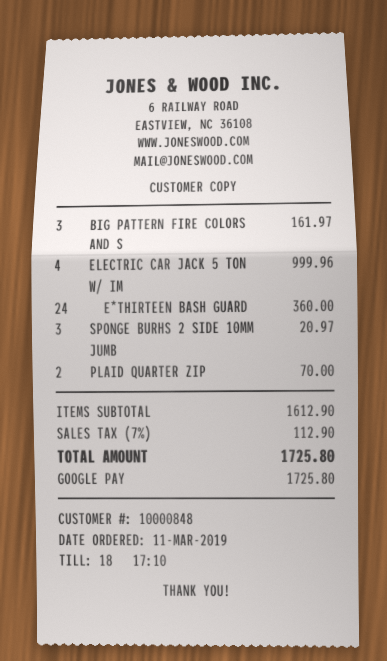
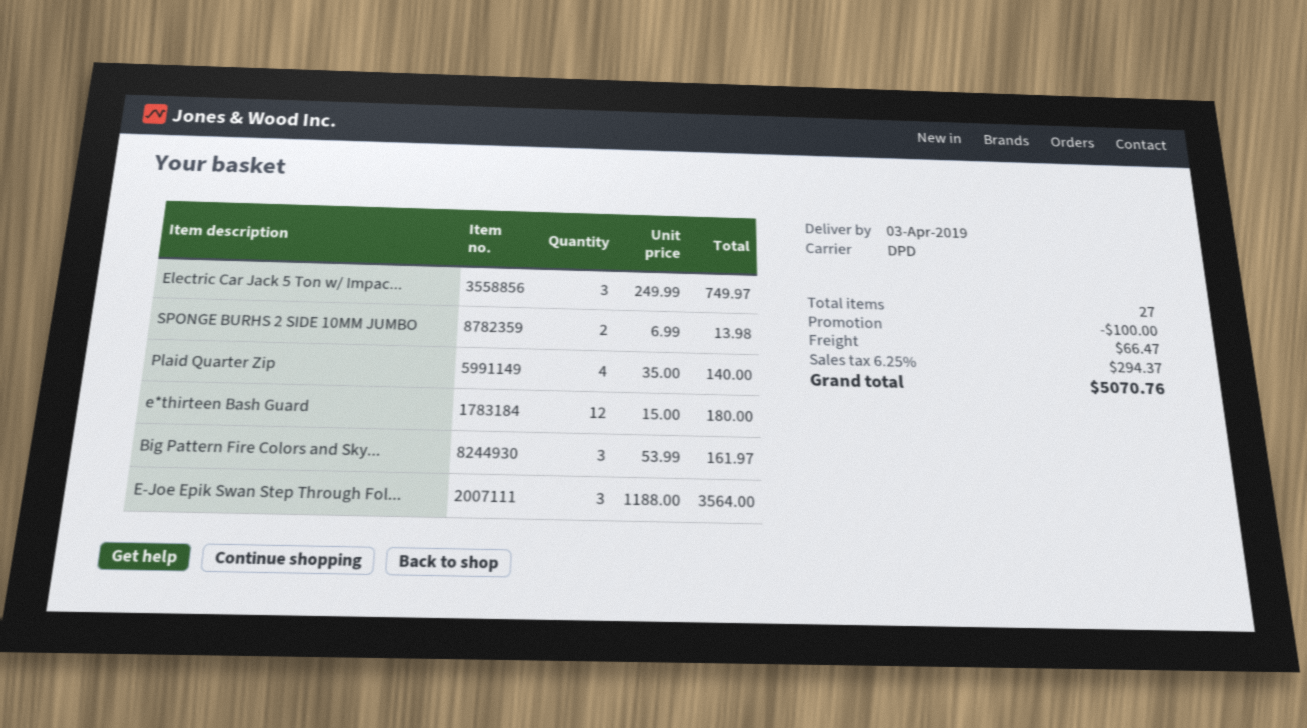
ELECTRIC CAR JACK 5 TON W/ IM: 4 for 999.96 -> 3 for 749.97
E*THIRTEEN BASH GUARD: 24 for 360.00 -> 12 for 180.00
SPONGE BURHS 2 SIDE 10MM JUMB: 3 for 20.97 -> 2 for 13.98
PLAID QUARTER ZIP: 2 for 70.00 -> 4 for 140.00
E-Joe Epik Swan Step Through Fol...: none -> 3 for 3564.00
discount: none -> 100.00
shipping: none -> 66.47
tax: 7% = 112.90 -> 6.25% = 294.37
total: 1725.80 -> 5070.76

